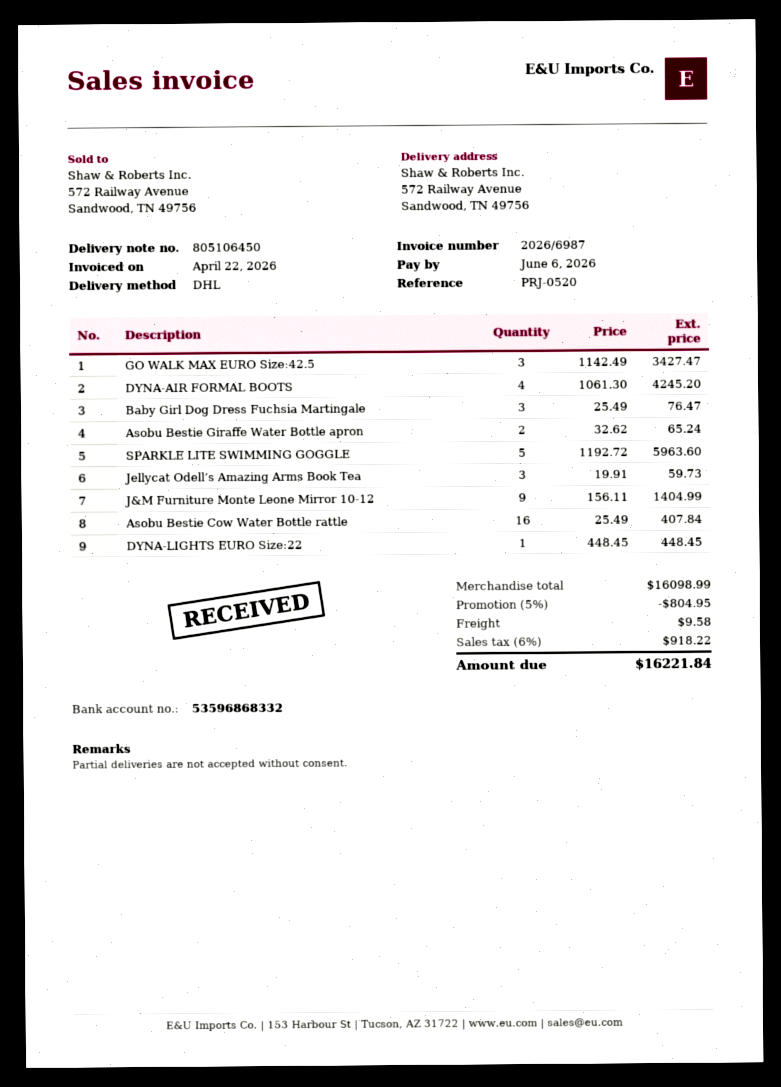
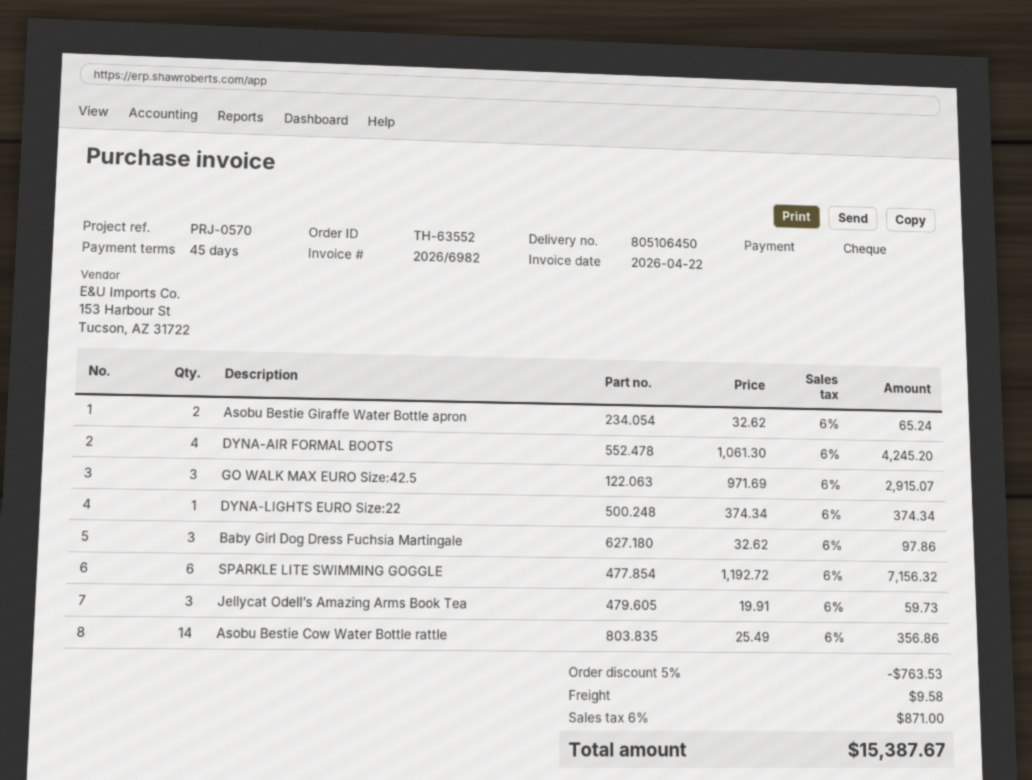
invoice number: 2026/6987 -> 2026/6982
reference: PRJ-0520 -> PRJ-0570
GO WALK MAX EURO Size:42.5: 3 x 1142.49 = 3427.47 -> 3 x 971.69 = 2915.07
Baby Girl Dog Dress Fuchsia Martingale: 3 x 25.49 = 76.47 -> 3 x 32.62 = 97.86
SPARKLE LITE SWIMMING GOGGLE: 5 x 1192.72 = 5963.60 -> 6 x 1192.72 = 7156.32
J&M Furniture Monte Leone Mirror 10-12: 9 x 156.11 = 1404.99 -> none
Asobu Bestie Cow Water Bottle rattle: 16 x 25.49 = 407.84 -> 14 x 25.49 = 356.86
DYNA-LIGHTS EURO Size:22: 1 x 448.45 = 448.45 -> 1 x 374.34 = 374.34
discount: 5% = 804.95 -> 5% = 763.53
tax: 6% = 918.22 -> 6% = 871.00
total: 16221.84 -> 15387.67

